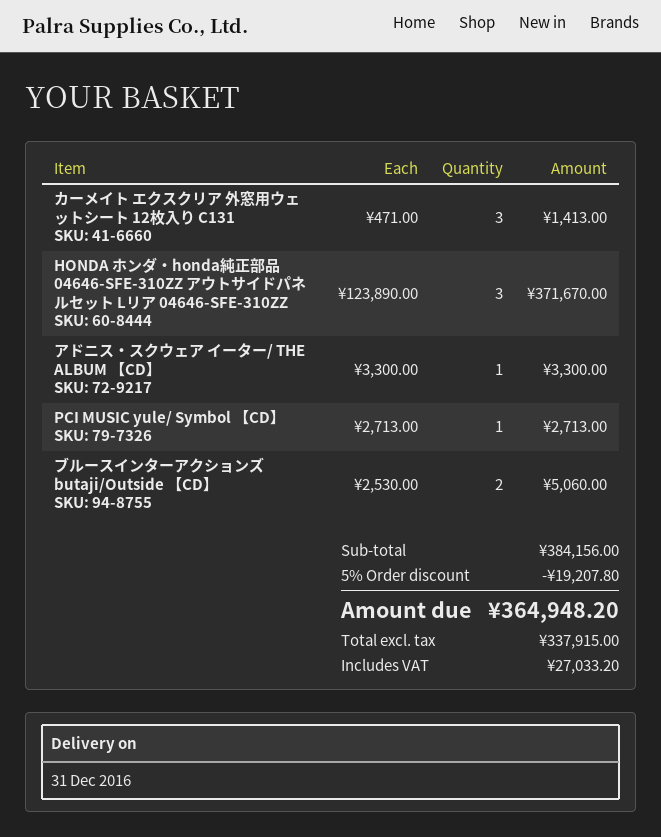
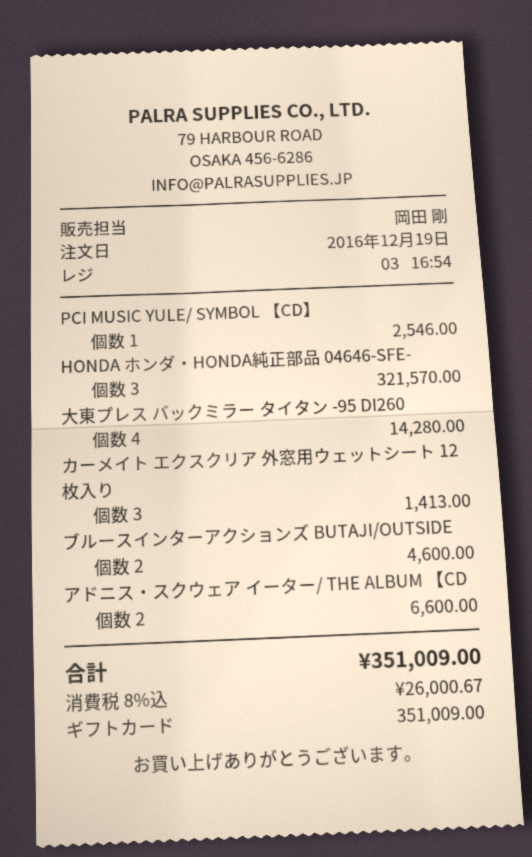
HONDA ホンダ・honda純正部品 04646-SFE-310ZZ アウトサイドパネルセット Lリア 04646-SFE-310ZZ: 3 for 371670.00 -> 3 for 321570.00
アドニス・スクウェア イーター/ THE ALBUM 【CD】: 1 for 3300.00 -> 2 for 6600.00
PCI MUSIC yule/ Symbol 【CD】: 1 for 2713.00 -> 1 for 2546.00
ブルースインターアクションズ butaji/Outside 【CD】: 2 for 5060.00 -> 2 for 4600.00
大東プレス バックミラー タイタン -95 DI260: none -> 4 for 14280.00
discount: 5% = 19207.80 -> none
tax: 27033.20 -> 26000.67
total: 364948.20 -> 351009.00

